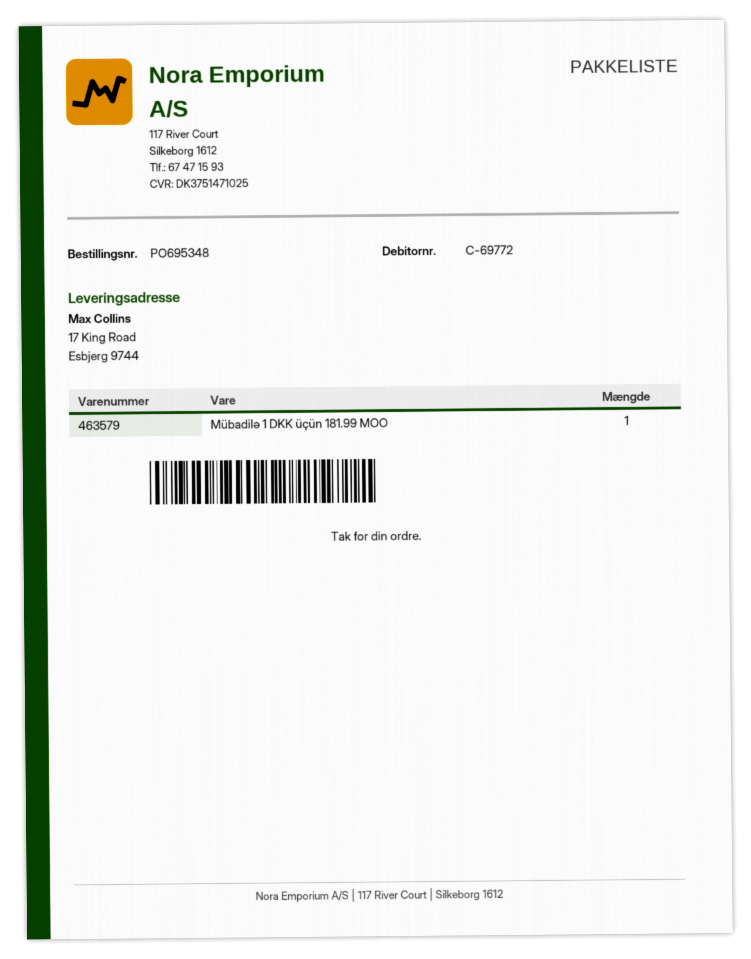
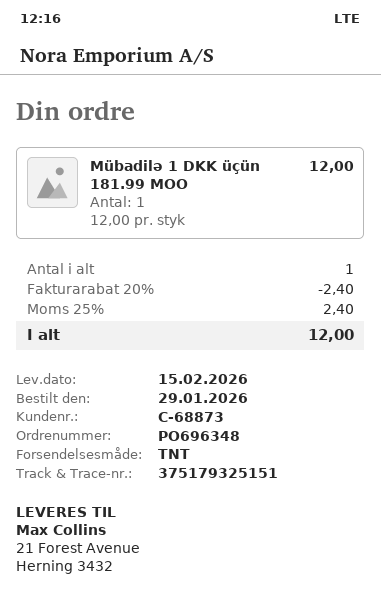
order number: PO695348 -> PO696348
customer number: C-69772 -> C-68873
ship to: 17 King Road, Esbjerg 9744 -> 21 Forest Avenue, Herning 3432

